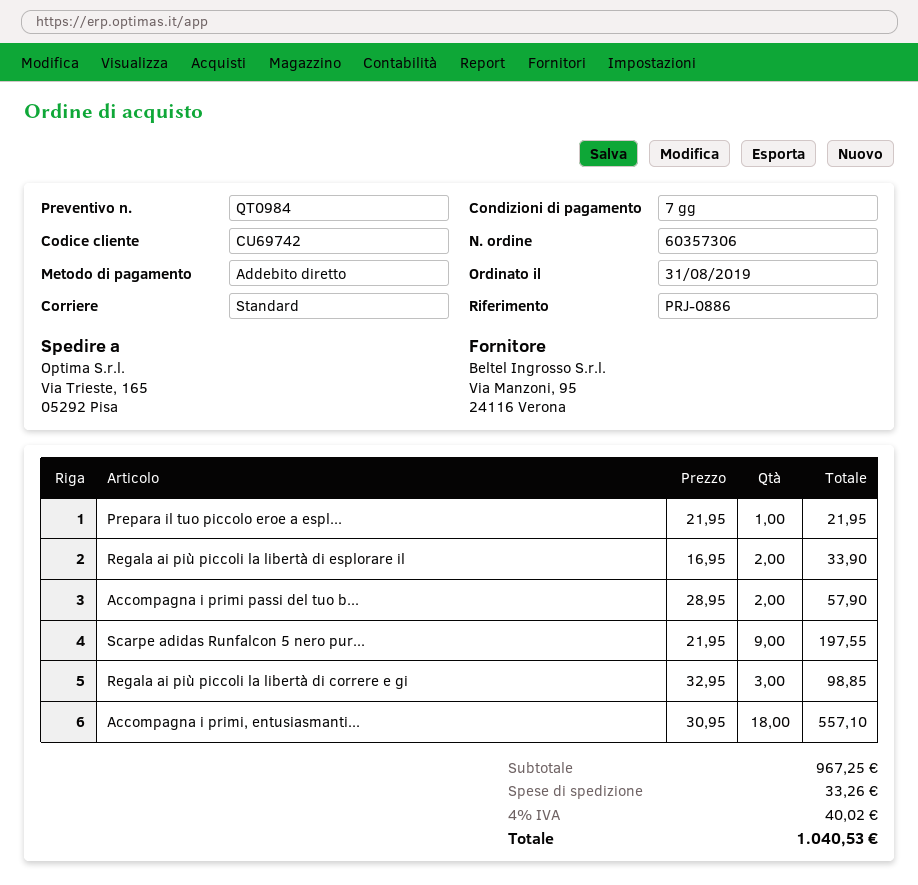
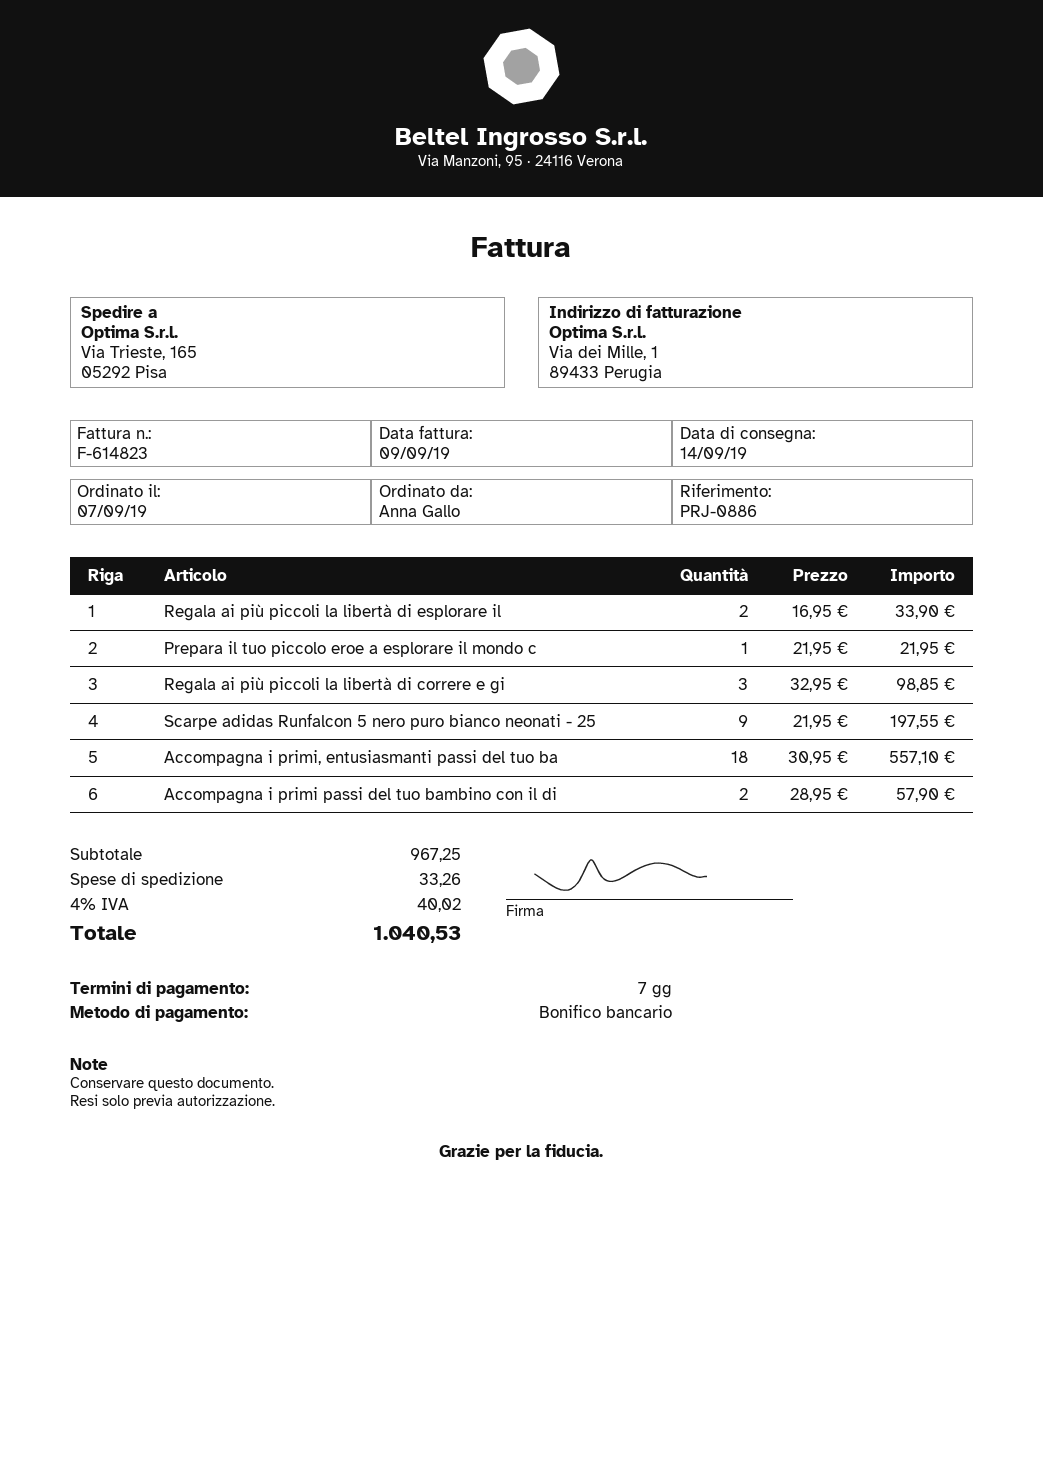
order date: 2019-08-31 -> 2019-09-07
payment method: direct debit -> bank transfer

